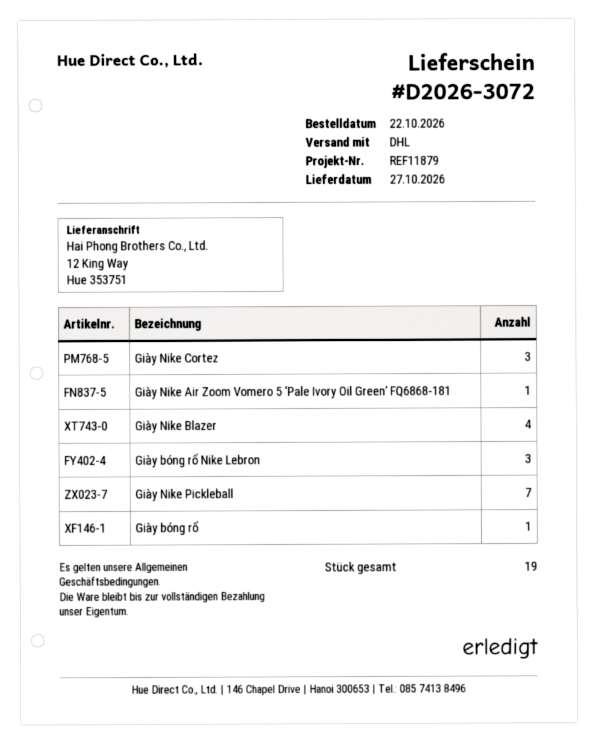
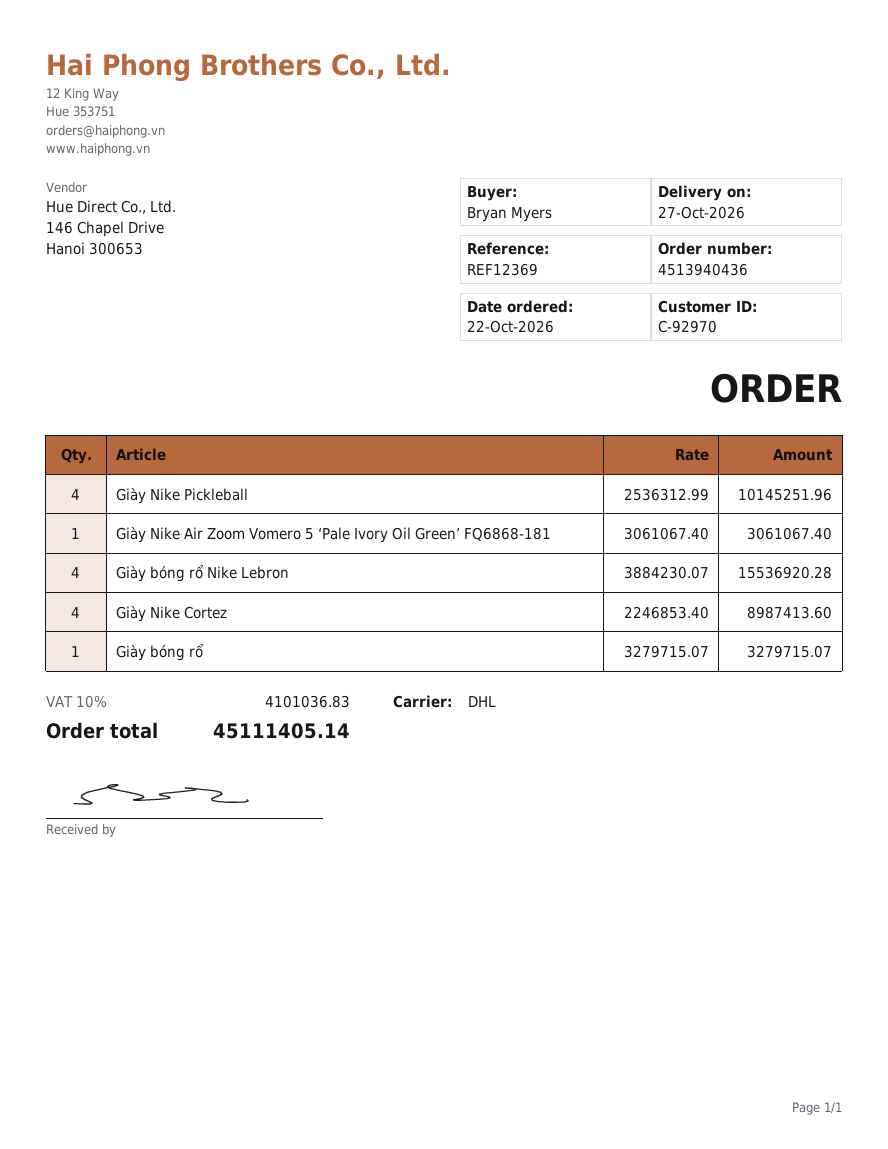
reference: REF11879 -> REF12369
Giày Nike Cortez: 3 -> 4
Giày Nike Blazer: 4 -> none
Giày bóng rổ Nike Lebron: 3 -> 4
Giày Nike Pickleball: 7 -> 4

